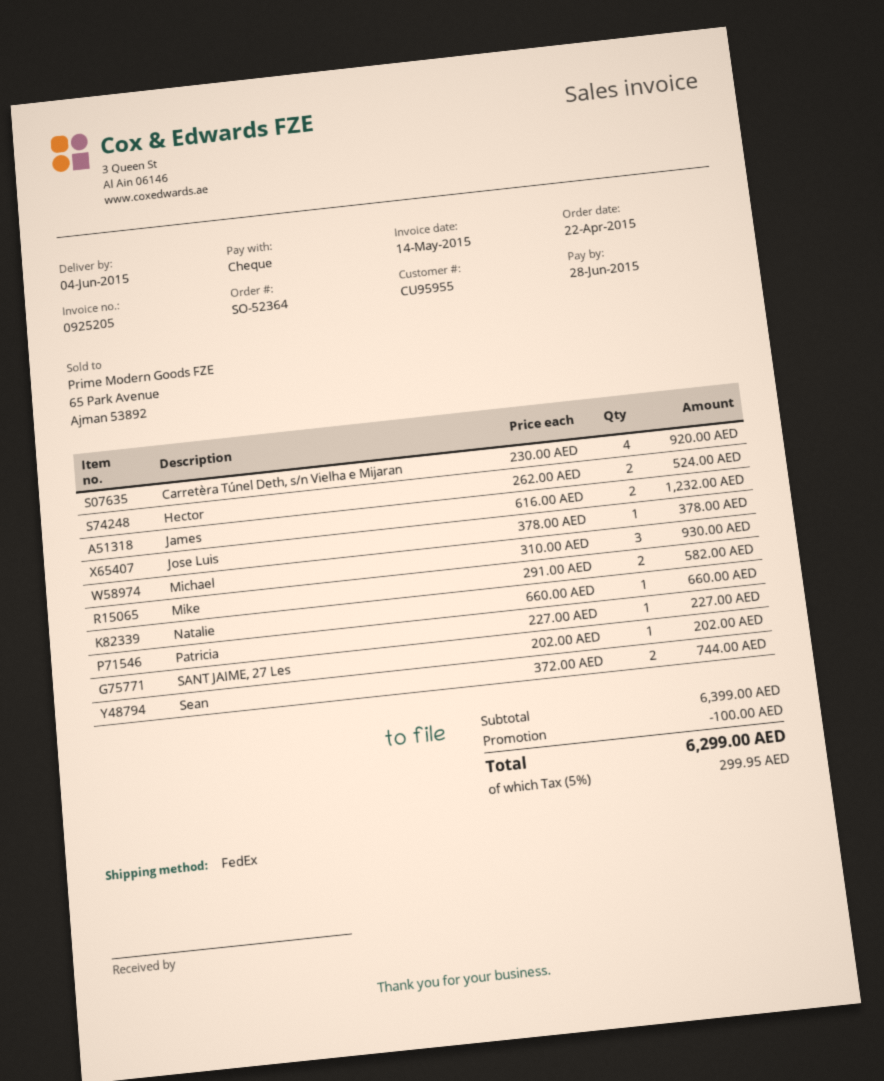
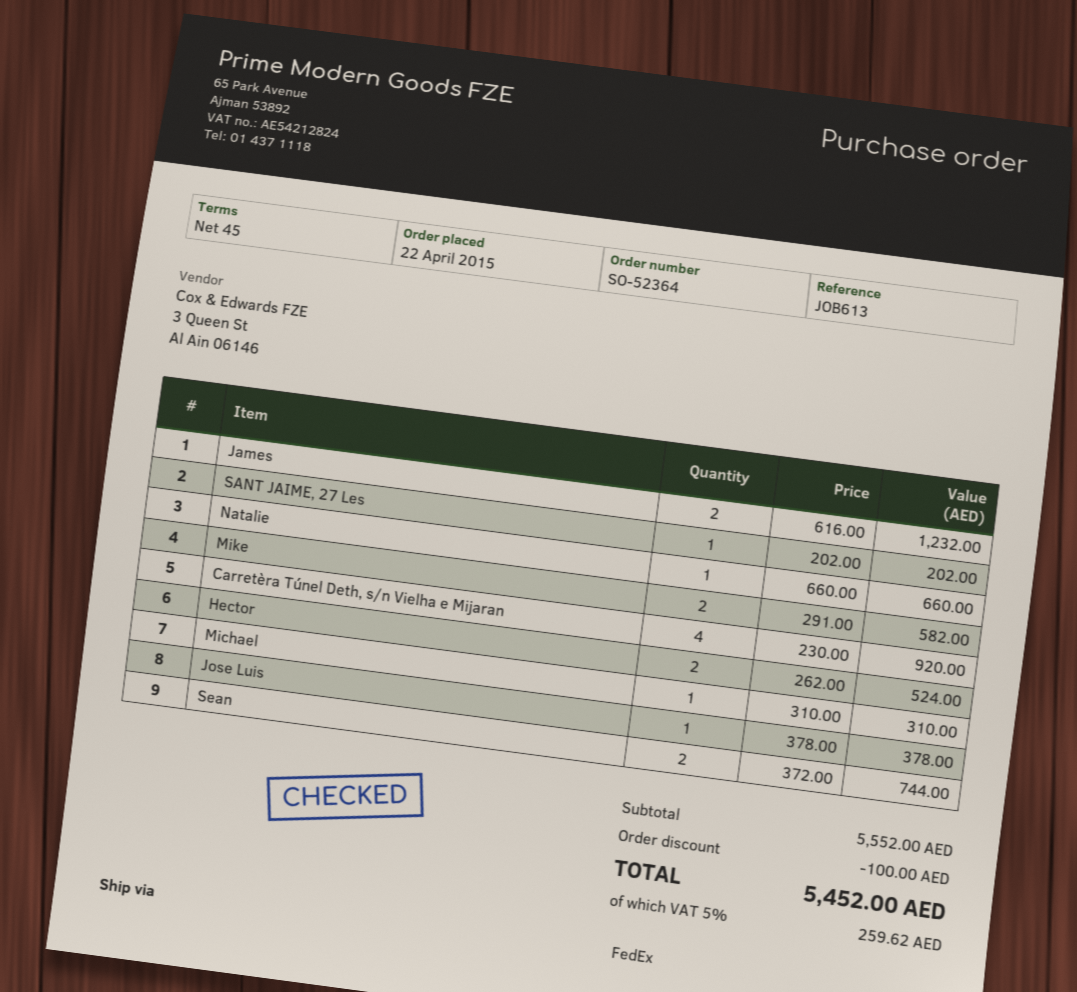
Michael: 3 x 310.00 = 930.00 -> 1 x 310.00 = 310.00
Patricia: 1 x 227.00 = 227.00 -> none
subtotal: 6399.00 -> 5552.00
tax: 5% = 299.95 -> 5% = 259.62
total: 6299.00 -> 5452.00

